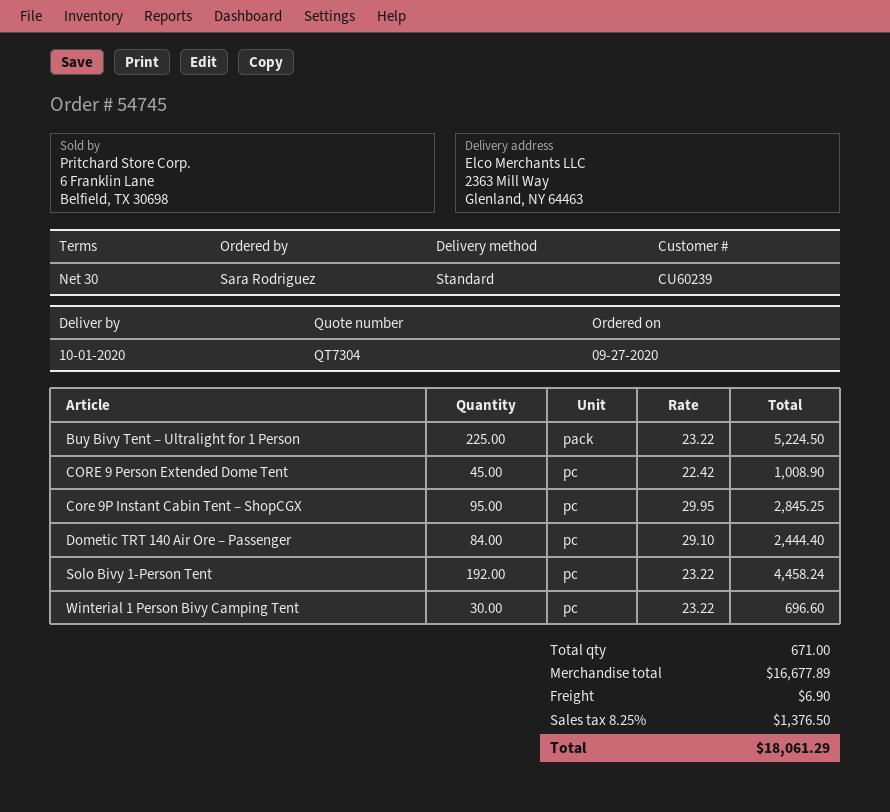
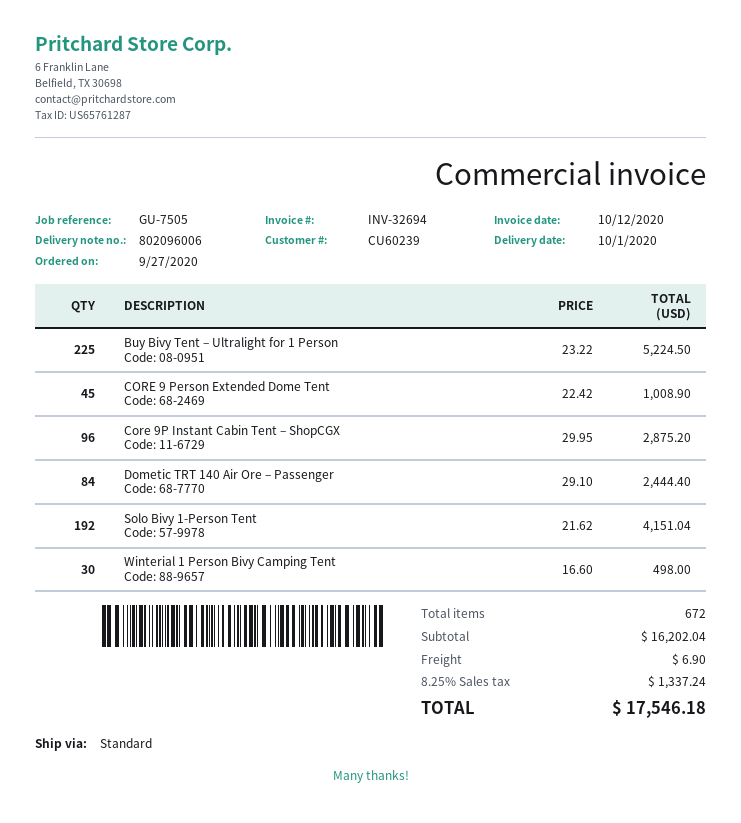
Core 9P Instant Cabin Tent – ShopCGX: 95 x 29.95 = 2845.25 -> 96 x 29.95 = 2875.20
Solo Bivy 1-Person Tent: 192 x 23.22 = 4458.24 -> 192 x 21.62 = 4151.04
Winterial 1 Person Bivy Camping Tent: 30 x 23.22 = 696.60 -> 30 x 16.60 = 498.00
total quantity: 671 -> 672
subtotal: 16677.89 -> 16202.04
tax: 8.25% = 1376.50 -> 8.25% = 1337.24
total: 18061.29 -> 17546.18

